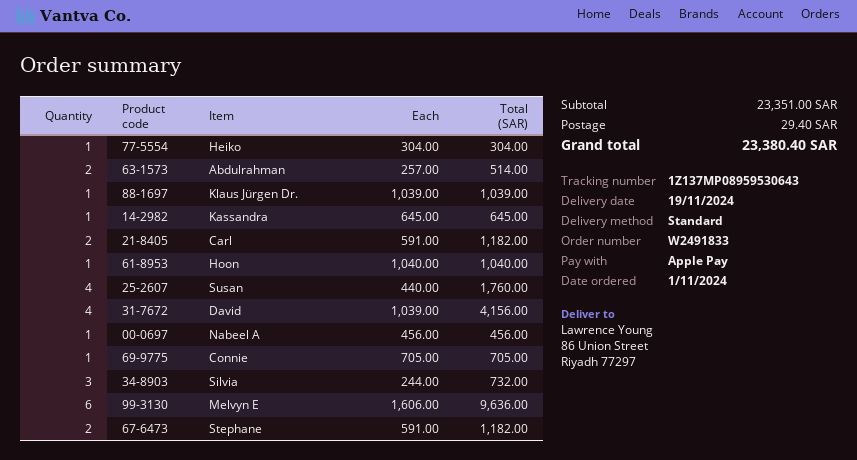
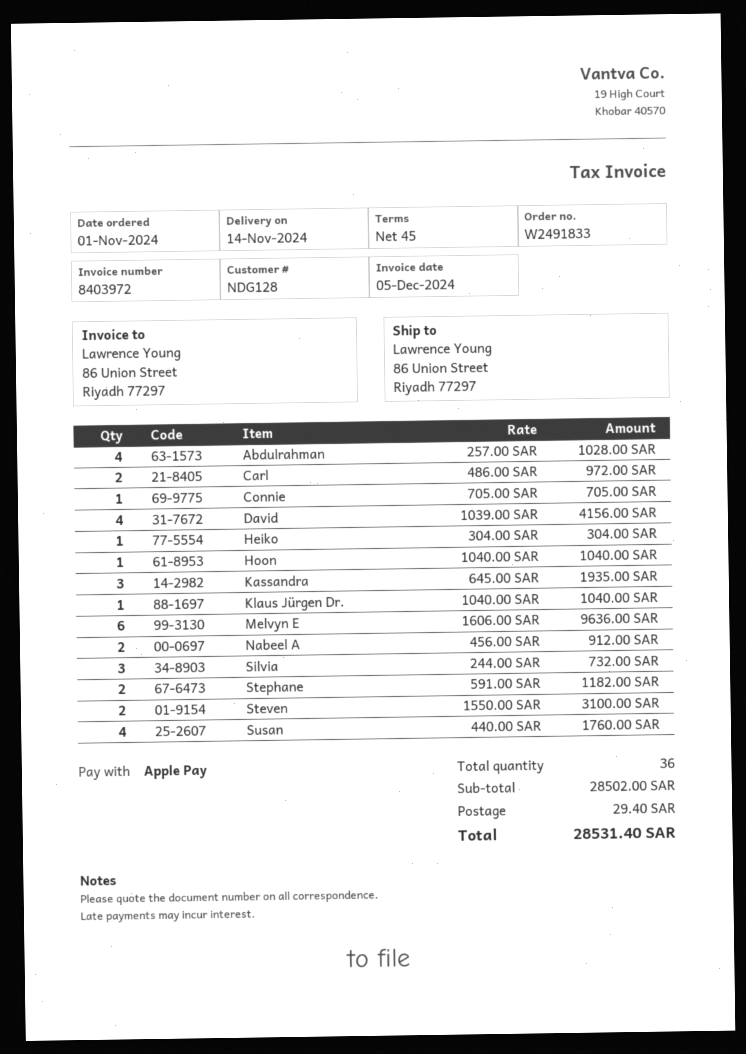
delivery date: 2024-11-19 -> 2024-11-14
Abdulrahman: 2 x 257.00 = 514.00 -> 4 x 257.00 = 1028.00
Klaus Jürgen Dr.: 1 x 1039.00 = 1039.00 -> 1 x 1040.00 = 1040.00
Kassandra: 1 x 645.00 = 645.00 -> 3 x 645.00 = 1935.00
Carl: 2 x 591.00 = 1182.00 -> 2 x 486.00 = 972.00
Nabeel A: 1 x 456.00 = 456.00 -> 2 x 456.00 = 912.00
Steven: none -> 2 x 1550.00 = 3100.00
subtotal: 23351.00 -> 28502.00
total: 23380.40 -> 28531.40

